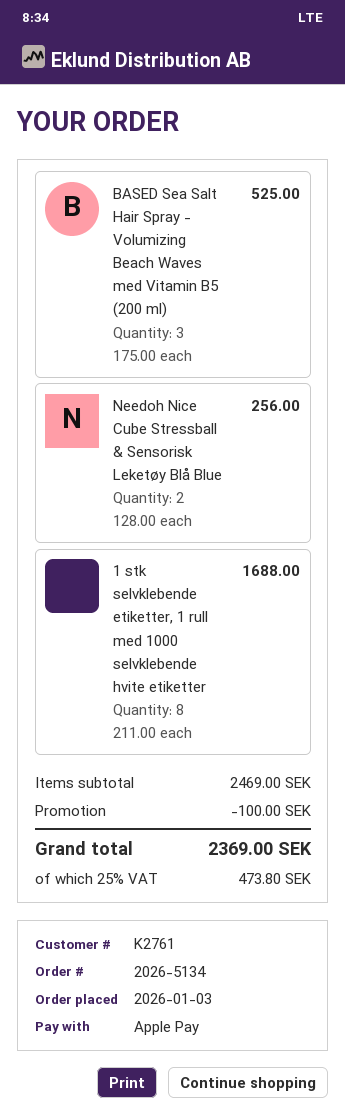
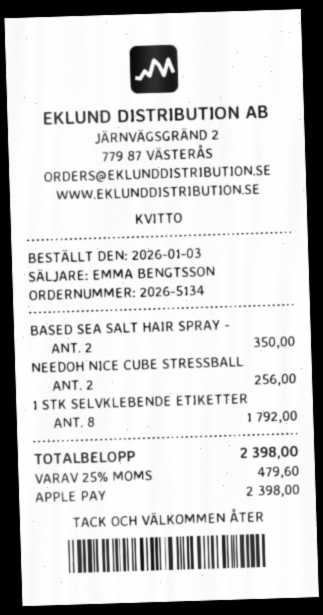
BASED Sea Salt Hair Spray - Volumizing Beach Waves med Vitamin B5 (200 ml): 3 for 525.00 -> 2 for 350.00
1 stk selvklebende etiketter, 1 rull med 1000 selvklebende hvite etiketter: 8 for 1688.00 -> 8 for 1792.00
discount: 100.00 -> none
tax: 25% = 473.80 -> 25% = 479.60
total: 2369.00 -> 2398.00

